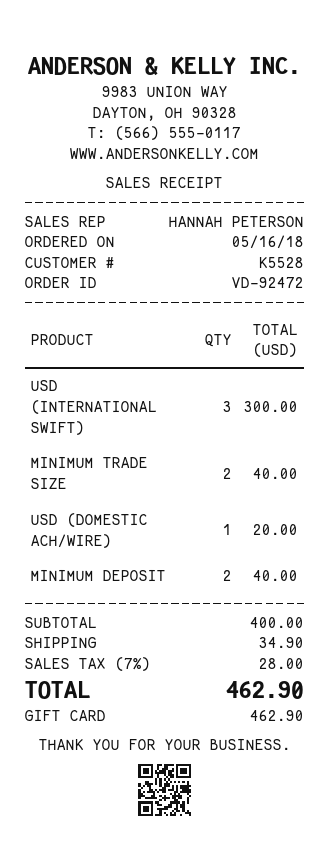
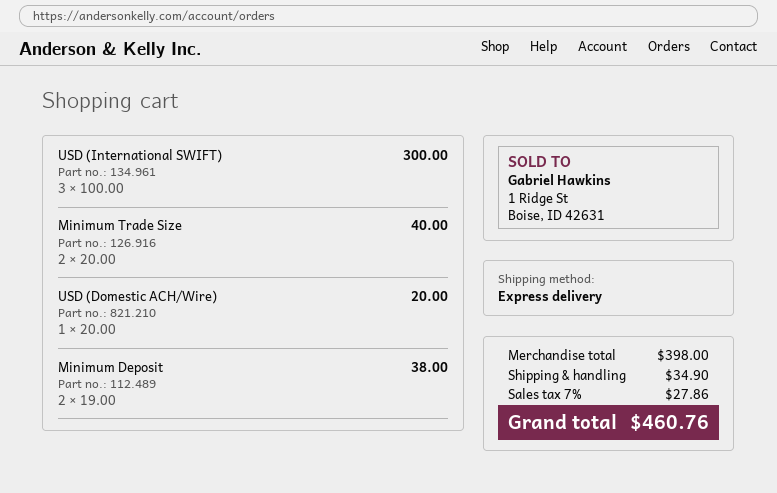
MINIMUM DEPOSIT: 2 for 40.00 -> 2 for 38.00
subtotal: 400.00 -> 398.00
tax: 7% = 28.00 -> 7% = 27.86
total: 462.90 -> 460.76

